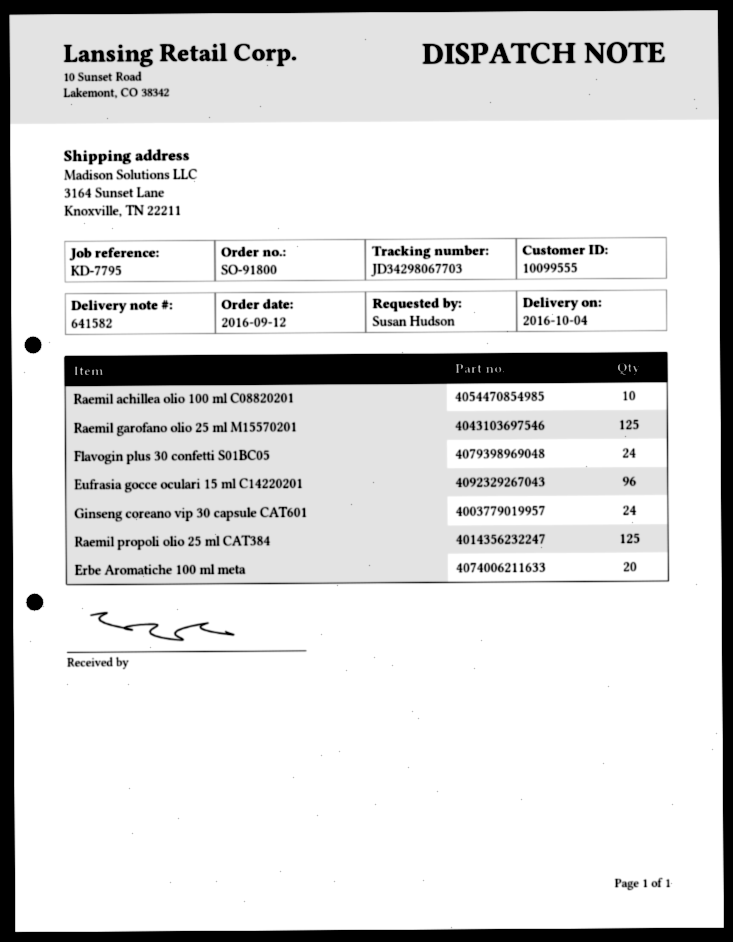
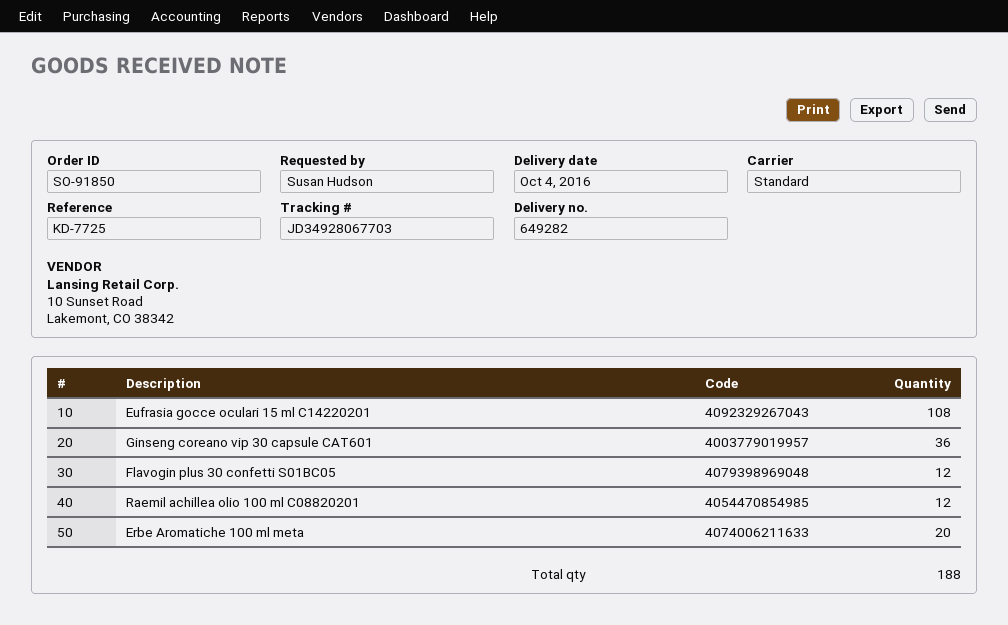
order number: SO-91800 -> SO-91850
delivery note number: 641582 -> 649282
reference: KD-7795 -> KD-7725
tracking number: JD34298067703 -> JD34928067703
Raemil achillea olio 100 ml C08820201: 10 -> 12
Raemil garofano olio 25 ml M15570201: 125 -> none
Flavogin plus 30 confetti S01BC05: 24 -> 12
Eufrasia gocce oculari 15 ml C14220201: 96 -> 108
Ginseng coreano vip 30 capsule CAT601: 24 -> 36
Raemil propoli olio 25 ml CAT384: 125 -> none

